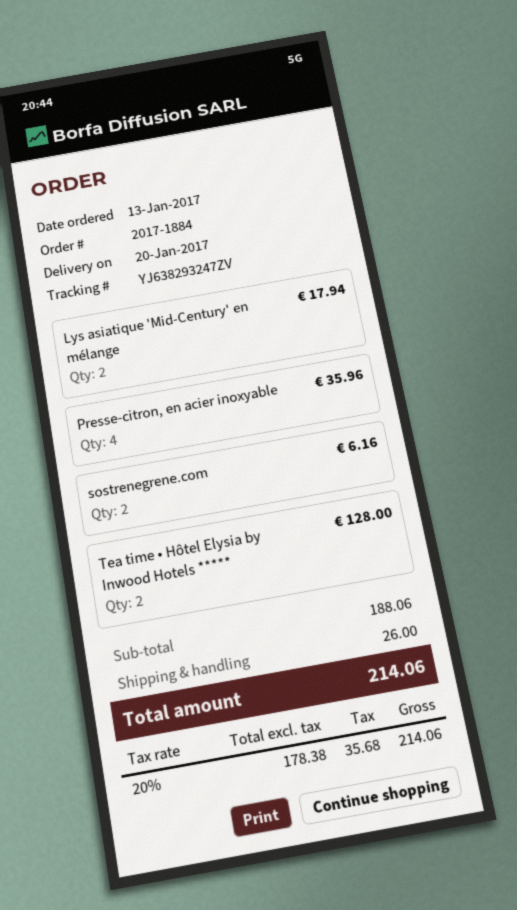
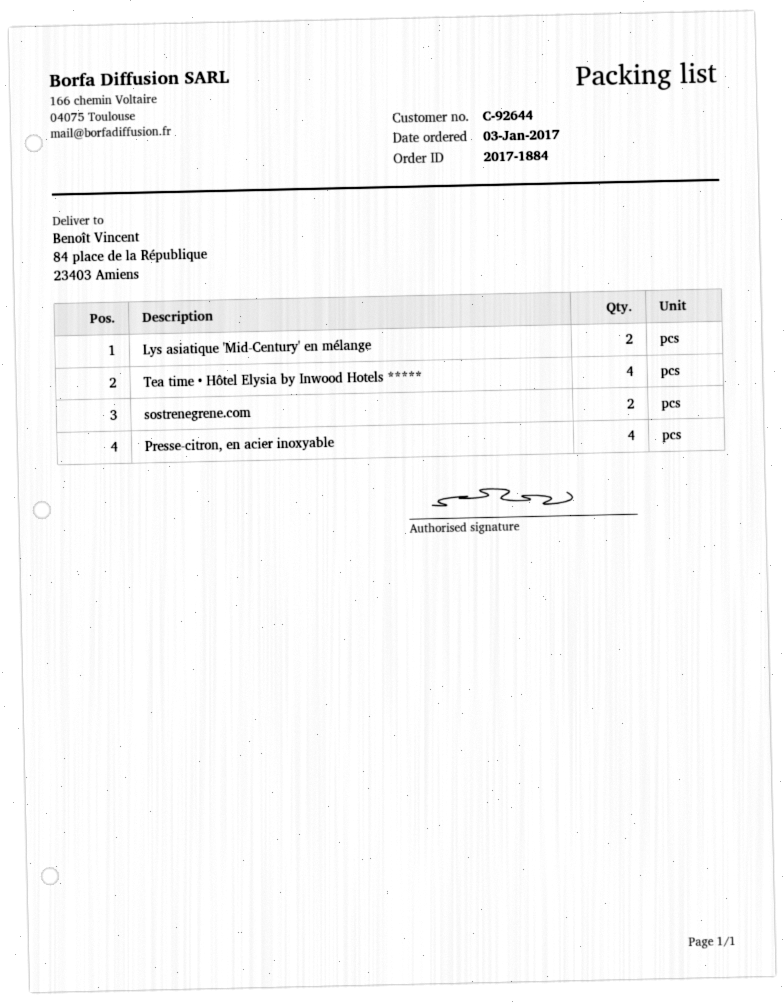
order date: 2017-01-13 -> 2017-01-03
Tea time • Hôtel Elysia by Inwood Hotels *****: 2 -> 4

